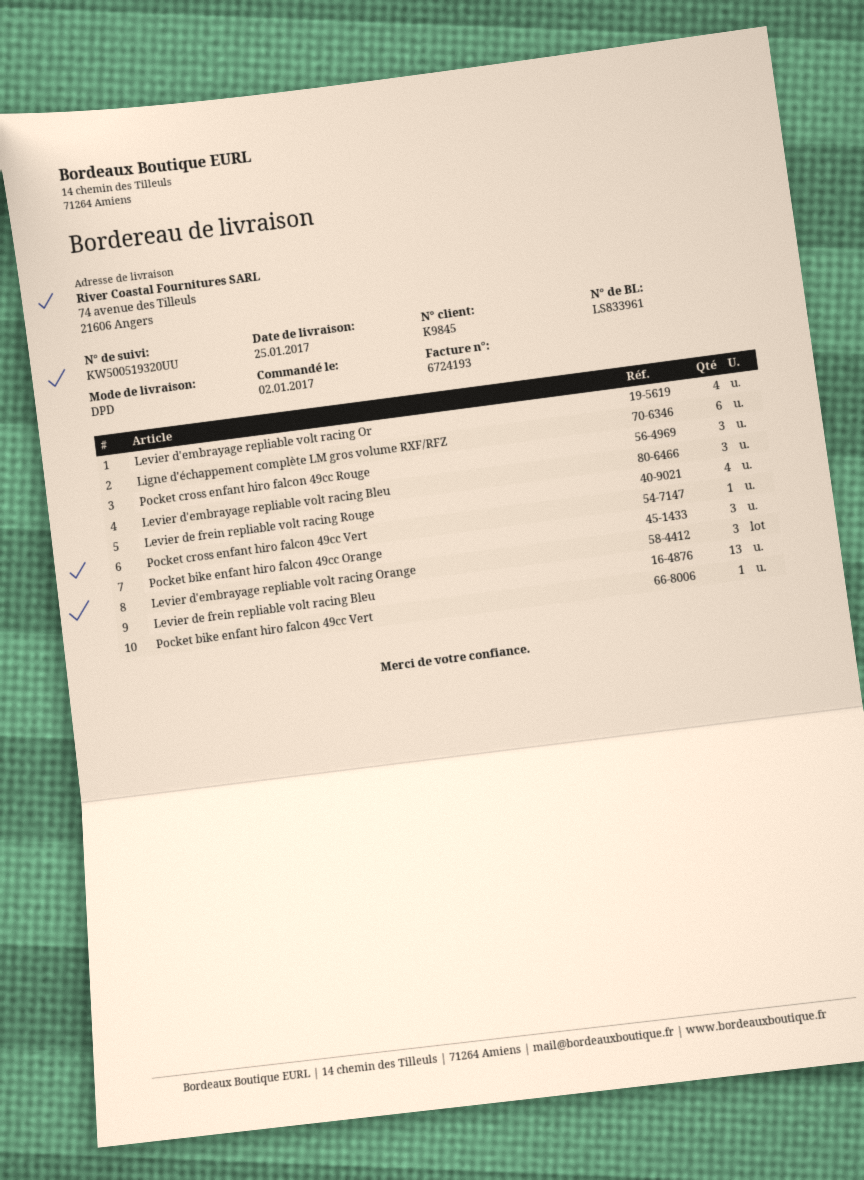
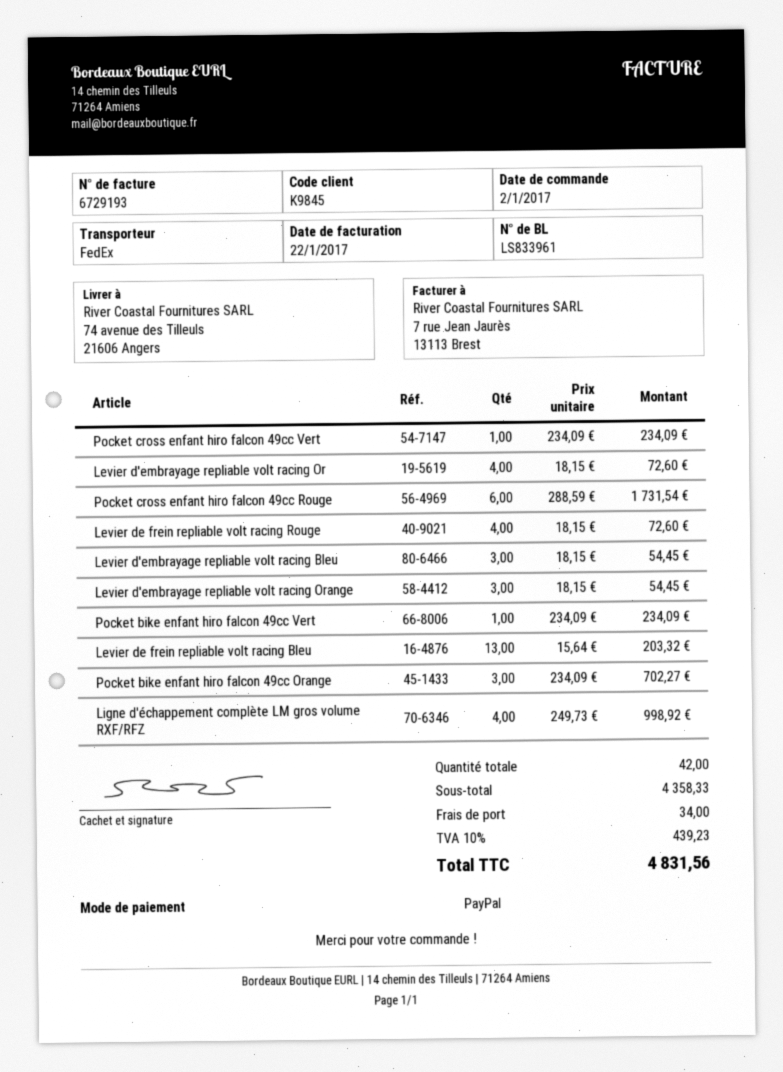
invoice number: 6724193 -> 6729193
shipping method: DPD -> FedEx
Ligne d'échappement complète LM gros volume RXF/RFZ: 6 -> 4
Pocket cross enfant hiro falcon 49cc Rouge: 3 -> 6

